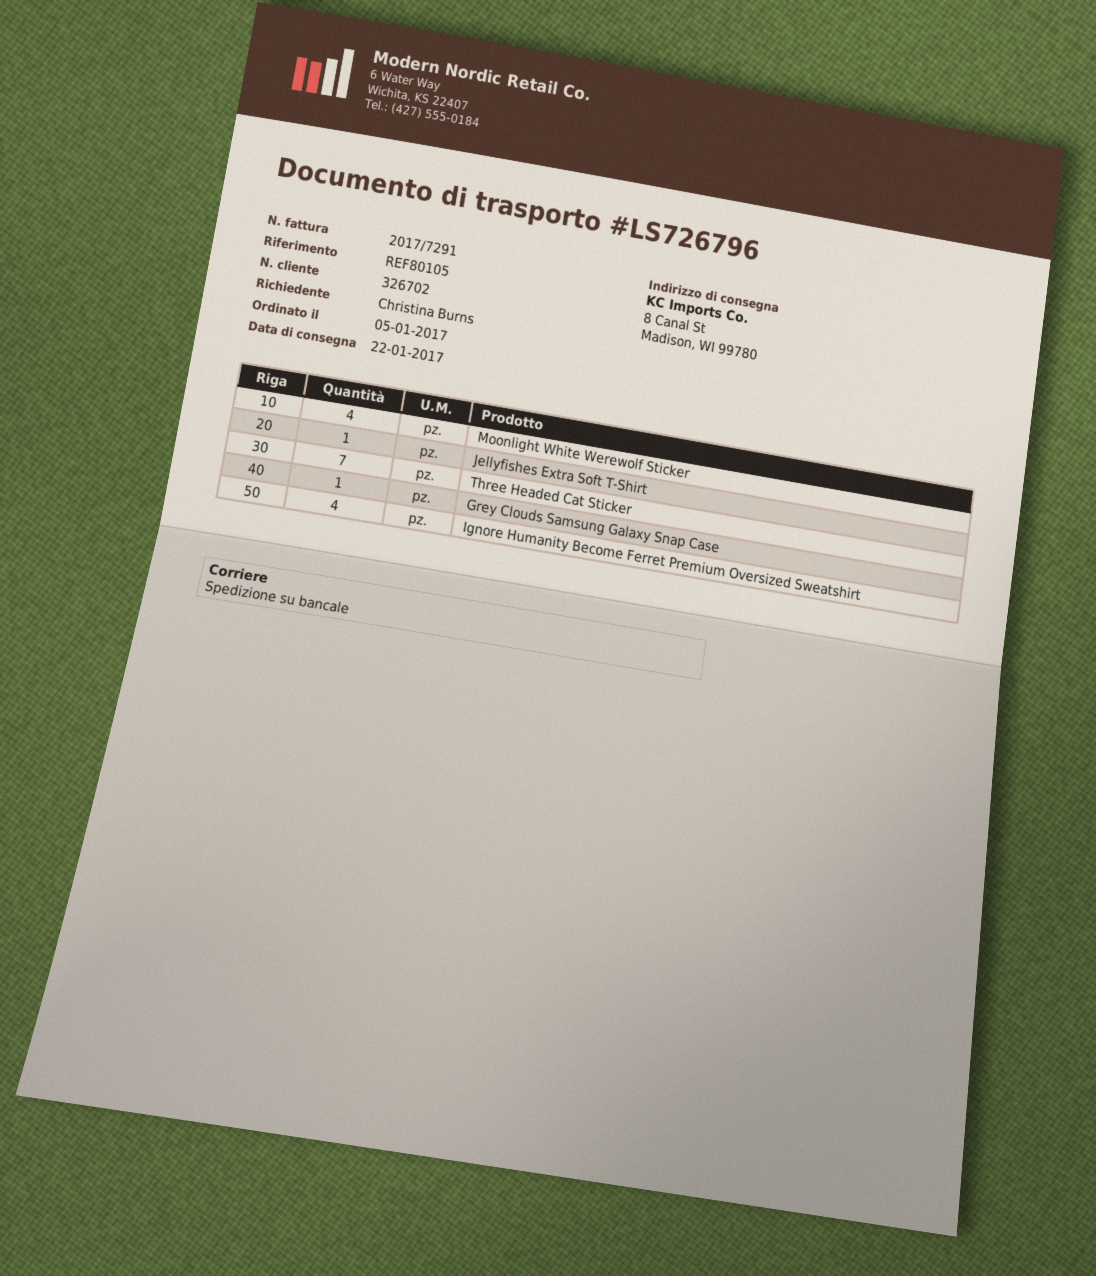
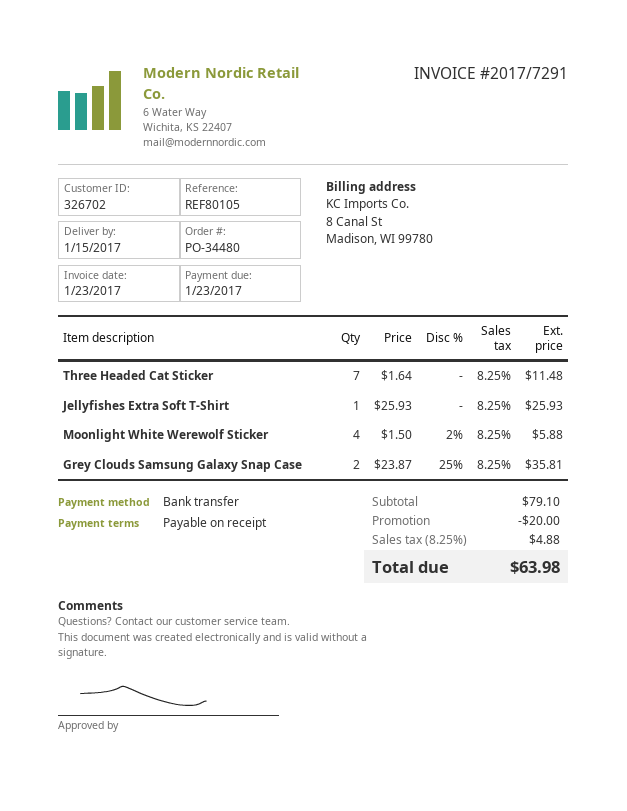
delivery date: 2017-01-22 -> 2017-01-15
Grey Clouds Samsung Galaxy Snap Case: 1 -> 2
Ignore Humanity Become Ferret Premium Oversized Sweatshirt: 4 -> none

